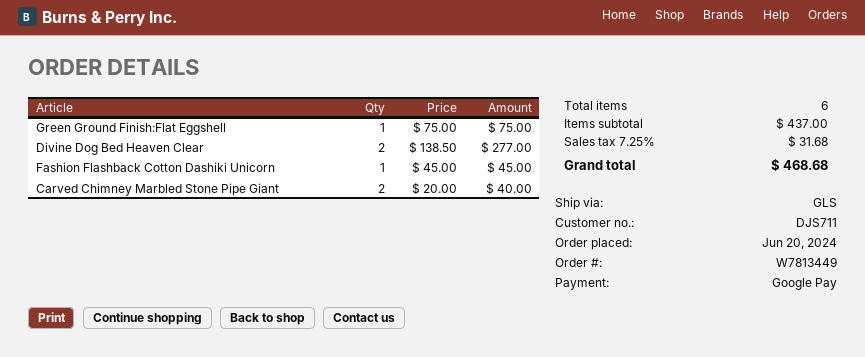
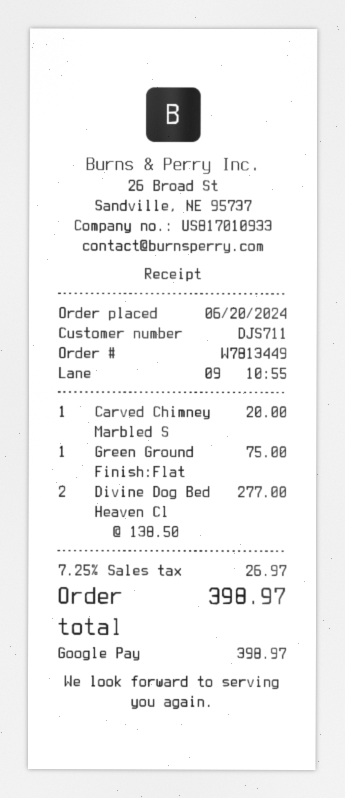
Fashion Flashback Cotton Dashiki Unicorn: 1 x 45.00 = 45.00 -> none
Carved Chimney Marbled Stone Pipe Giant: 2 x 20.00 = 40.00 -> 1 x 20.00 = 20.00
tax: 7.25% = 31.68 -> 7.25% = 26.97
total: 468.68 -> 398.97

